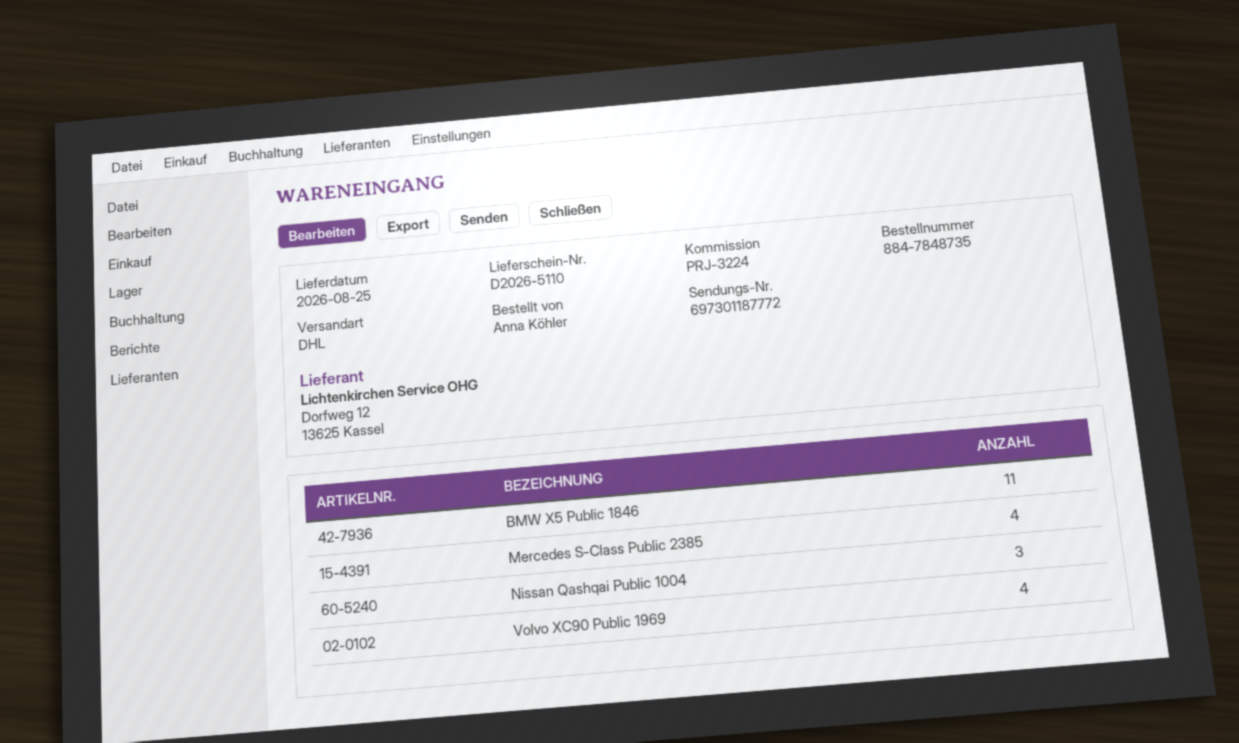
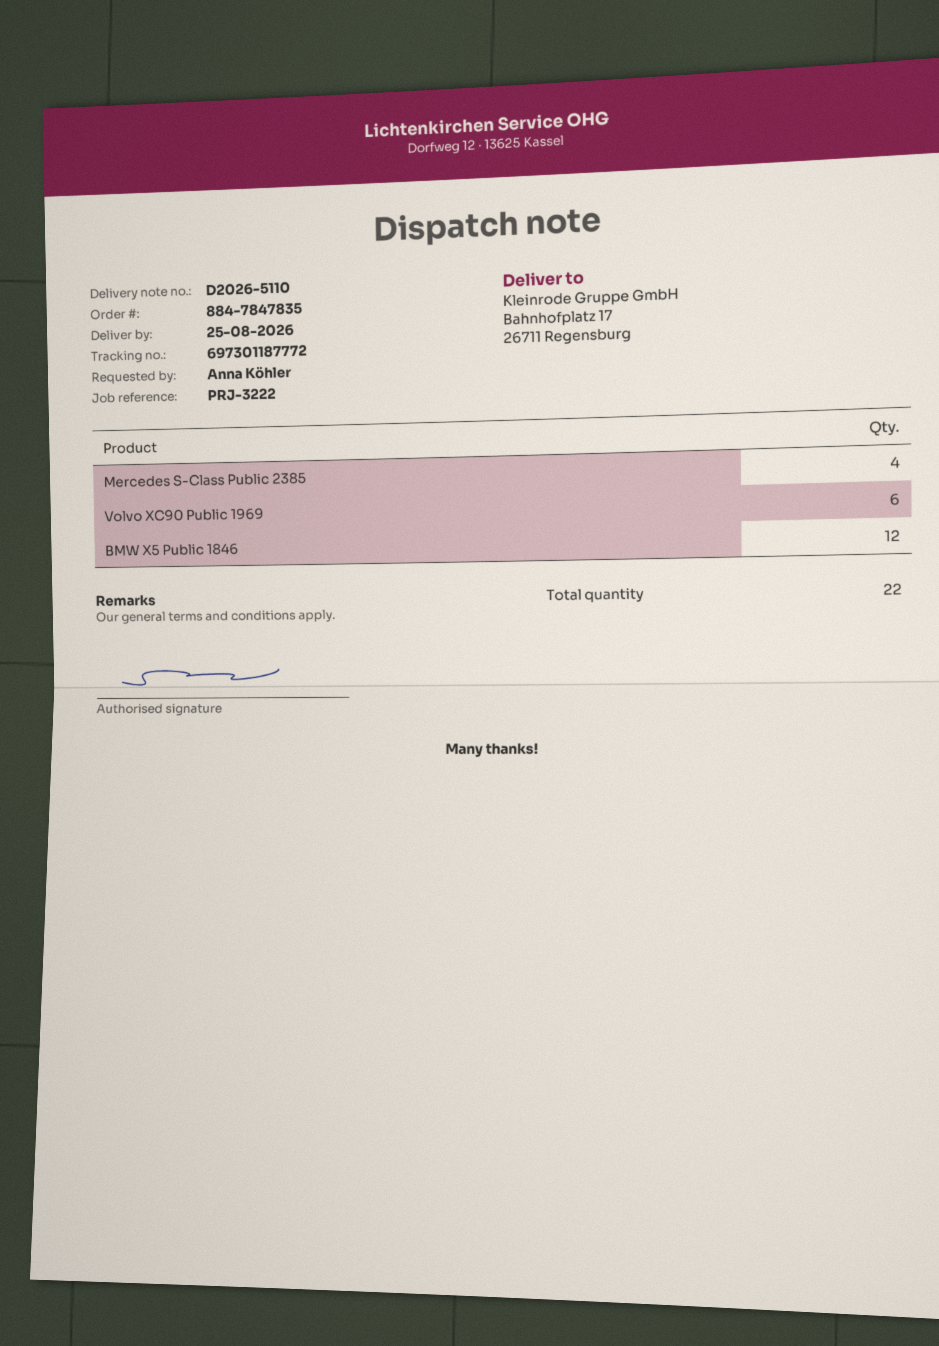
order number: 884-7848735 -> 884-7847835
reference: PRJ-3224 -> PRJ-3222
BMW X5 Public 1846: 11 -> 12
Nissan Qashqai Public 1004: 3 -> none
Volvo XC90 Public 1969: 4 -> 6

